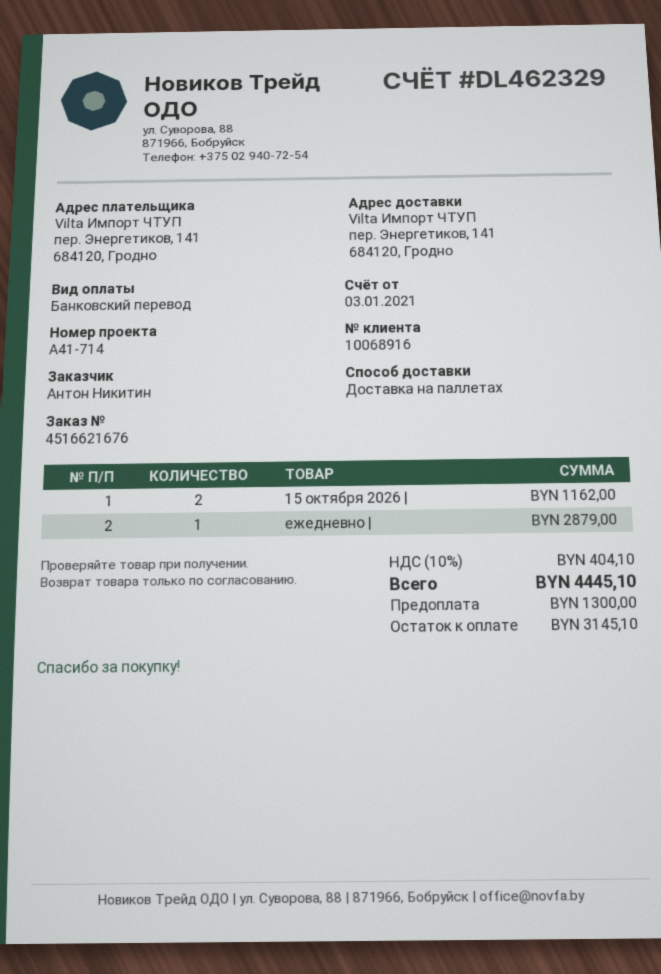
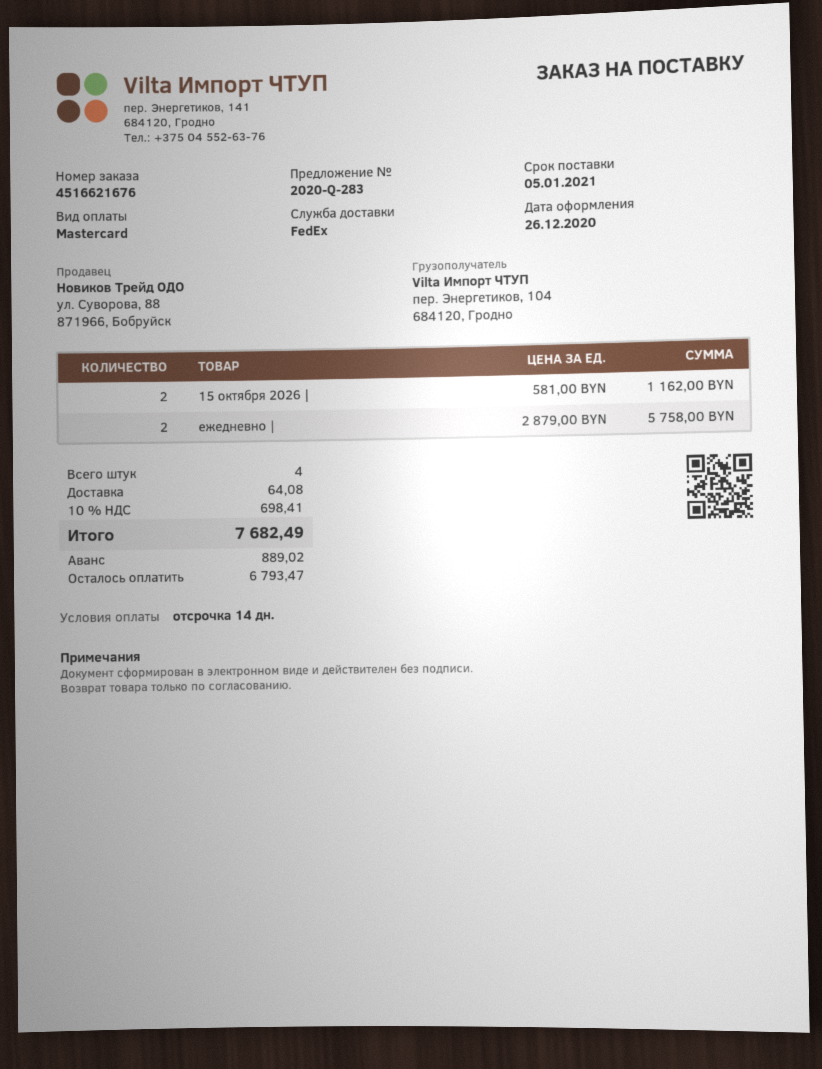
payment method: bank transfer -> Mastercard
shipping method: pallet freight -> FedEx
ship to: пер. Энергетиков, 141, 684120, Гродно -> пер. Энергетиков, 104, 684120, Гродно
ежедневно |: 1 for 2879.00 -> 2 for 5758.00
shipping: none -> 64.08
tax: 10% = 404.10 -> 10% = 698.41
total: 4445.10 -> 7682.49
deposit: 1300.00 -> 889.02
balance: 3145.10 -> 6793.47

